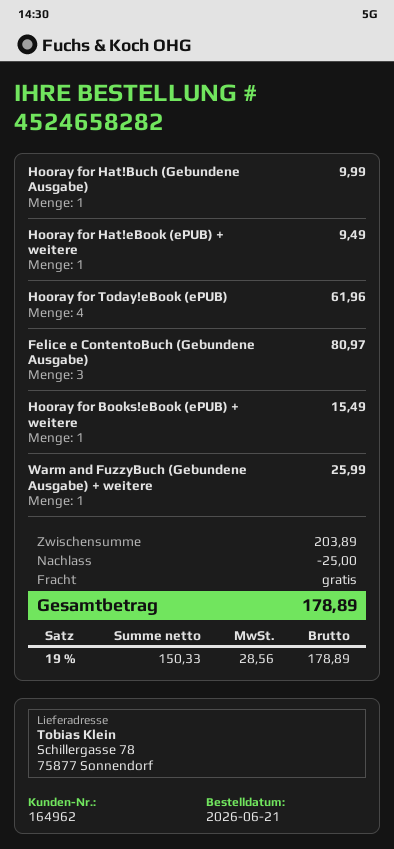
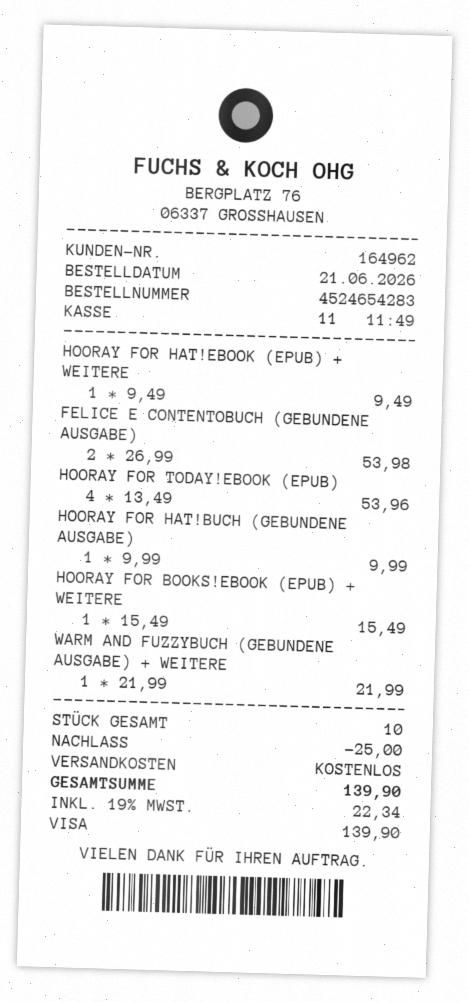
order number: 4524658282 -> 4524654283
Hooray for Today!eBook (ePUB): 4 for 61.96 -> 4 for 53.96
Felice e ContentoBuch (Gebundene Ausgabe): 3 for 80.97 -> 2 for 53.98
Warm and FuzzyBuch (Gebundene Ausgabe) + weitere: 1 for 25.99 -> 1 for 21.99
tax: 19% = 28.56 -> 19% = 22.34
total: 178.89 -> 139.90

